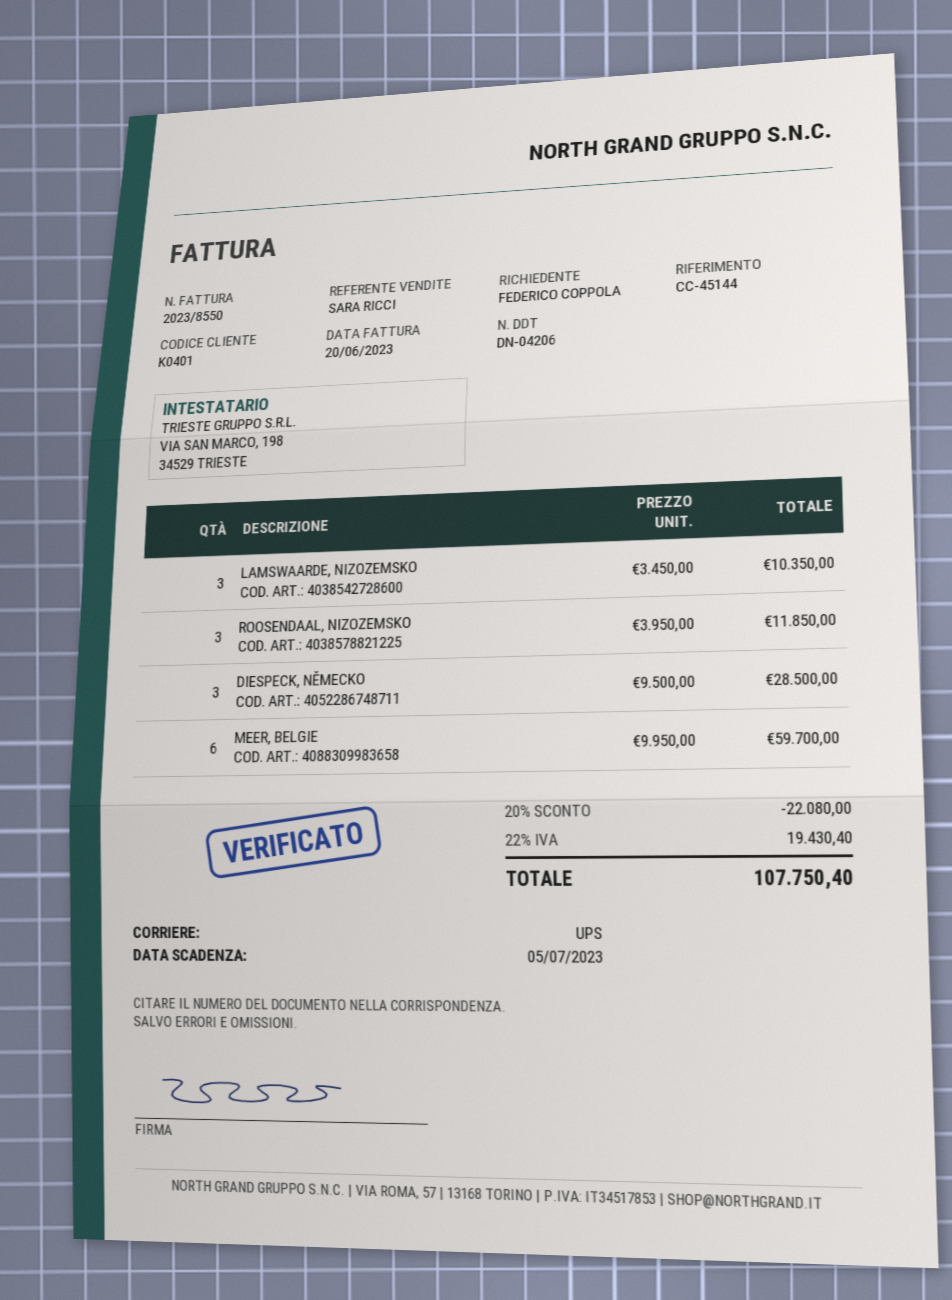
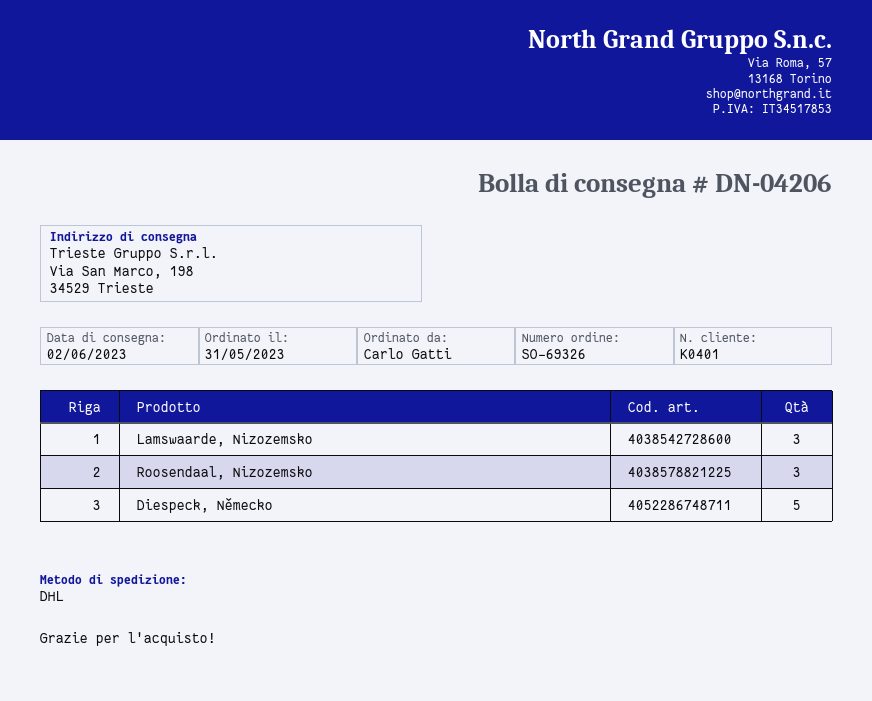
ordered by: FEDERICO COPPOLA -> Carlo Gatti
shipping method: UPS -> DHL
DIESPECK, NĚMECKO: 3 -> 5
MEER, BELGIE: 6 -> none

